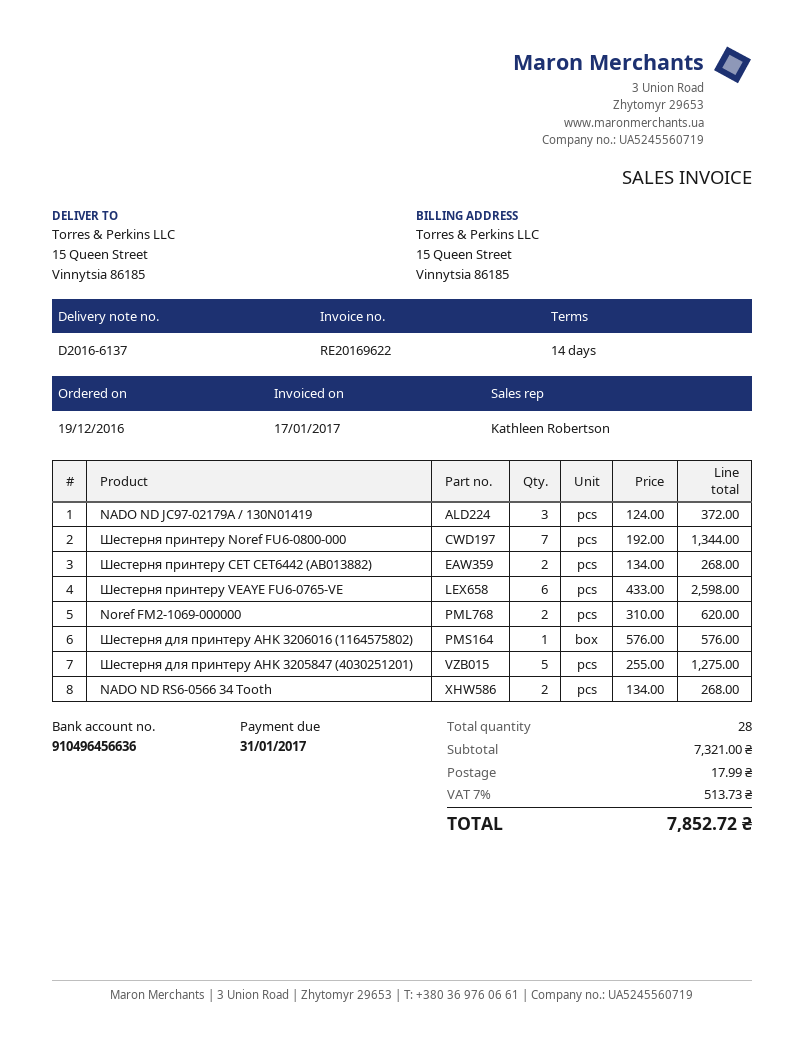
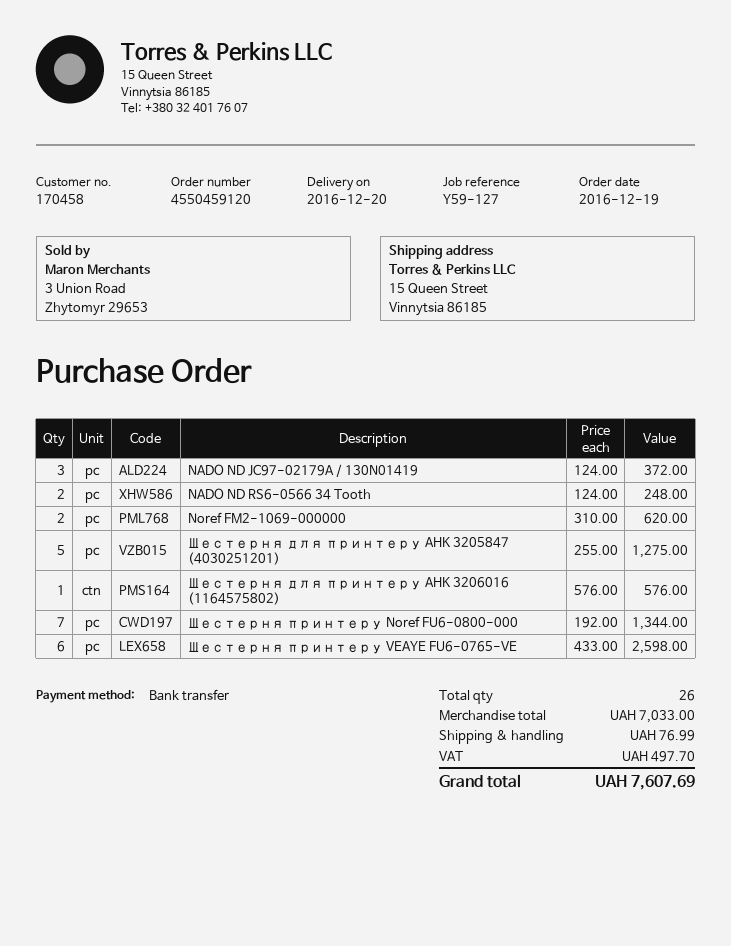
Шестерня принтеру CET CET6442 (AB013882): 2 x 134.00 = 268.00 -> none
NADO ND RS6-0566 34 Tooth: 2 x 134.00 = 268.00 -> 2 x 124.00 = 248.00
total quantity: 28 -> 26
subtotal: 7321.00 -> 7033.00
shipping: 17.99 -> 76.99
tax: 513.73 -> 497.70
total: 7852.72 -> 7607.69

